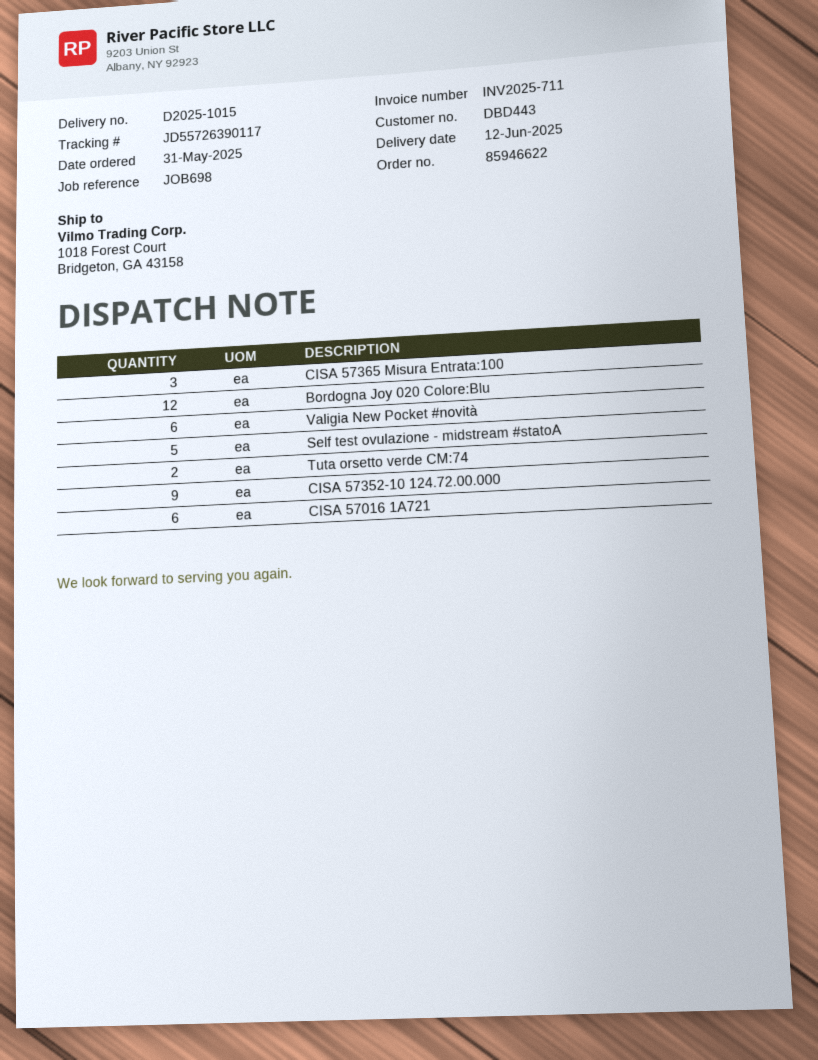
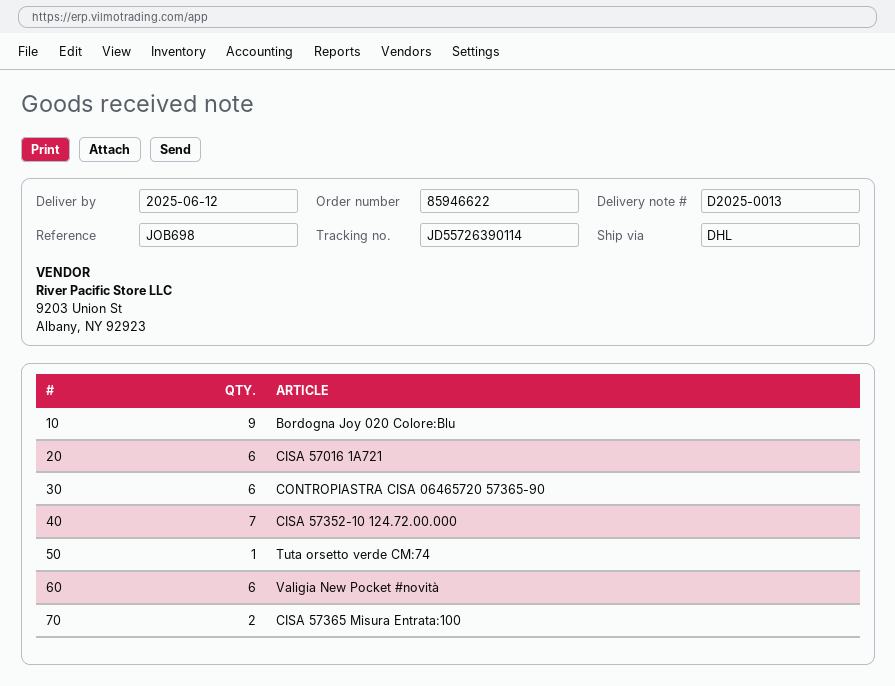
delivery note number: D2025-1015 -> D2025-0013
tracking number: JD55726390117 -> JD55726390114
CISA 57365 Misura Entrata:100: 3 -> 2
Bordogna Joy 020 Colore:Blu: 12 -> 9
Self test ovulazione - midstream #statoA: 5 -> none
Tuta orsetto verde CM:74: 2 -> 1
CISA 57352-10 124.72.00.000: 9 -> 7
CONTROPIASTRA CISA 06465720 57365-90: none -> 6

